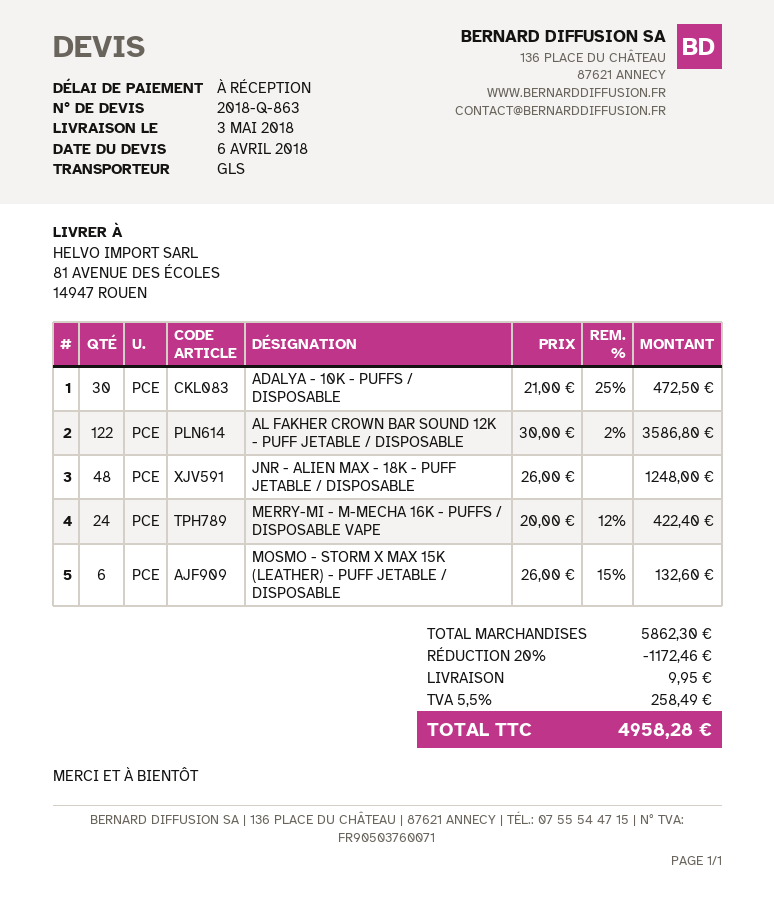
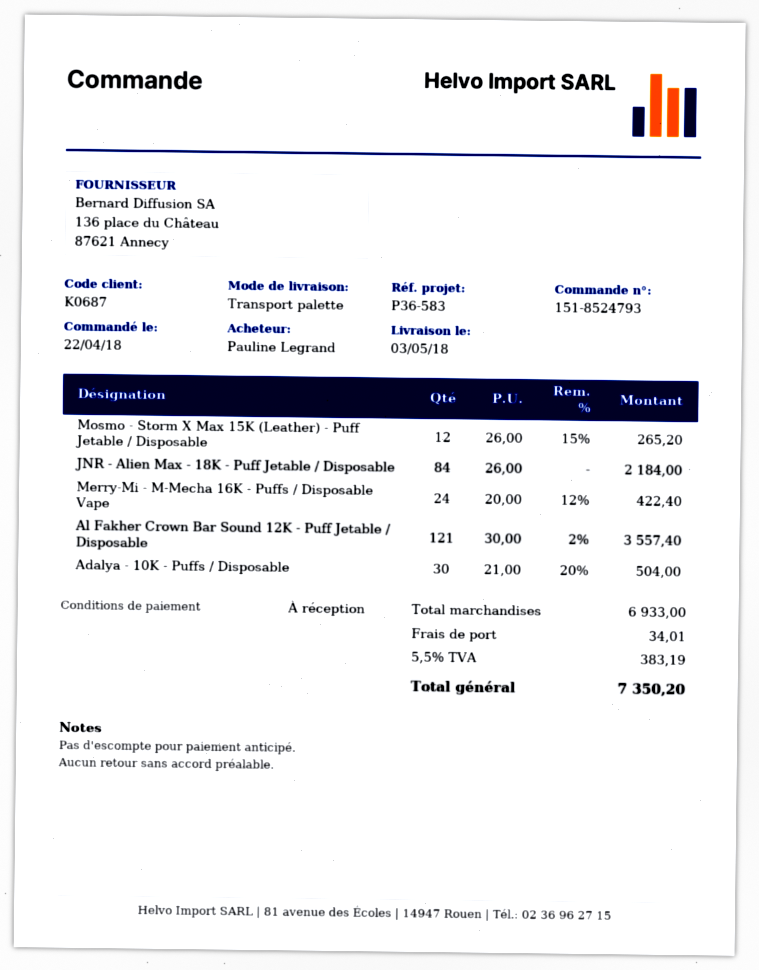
shipping method: GLS -> pallet freight
ADALYA - 10K - PUFFS / DISPOSABLE: 30 x 21.00 - 25% = 472.50 -> 30 x 21.00 - 20% = 504.00
AL FAKHER CROWN BAR SOUND 12K - PUFF JETABLE / DISPOSABLE: 122 x 30.00 - 2% = 3586.80 -> 121 x 30.00 - 2% = 3557.40
JNR - ALIEN MAX - 18K - PUFF JETABLE / DISPOSABLE: 48 x 26.00 = 1248.00 -> 84 x 26.00 = 2184.00
MOSMO - STORM X MAX 15K (LEATHER) - PUFF JETABLE / DISPOSABLE: 6 x 26.00 - 15% = 132.60 -> 12 x 26.00 - 15% = 265.20
subtotal: 5862.30 -> 6933.00
discount: 20% = 1172.46 -> none
shipping: 9.95 -> 34.01
tax: 5.5% = 258.49 -> 5.5% = 383.19
total: 4958.28 -> 7350.20

